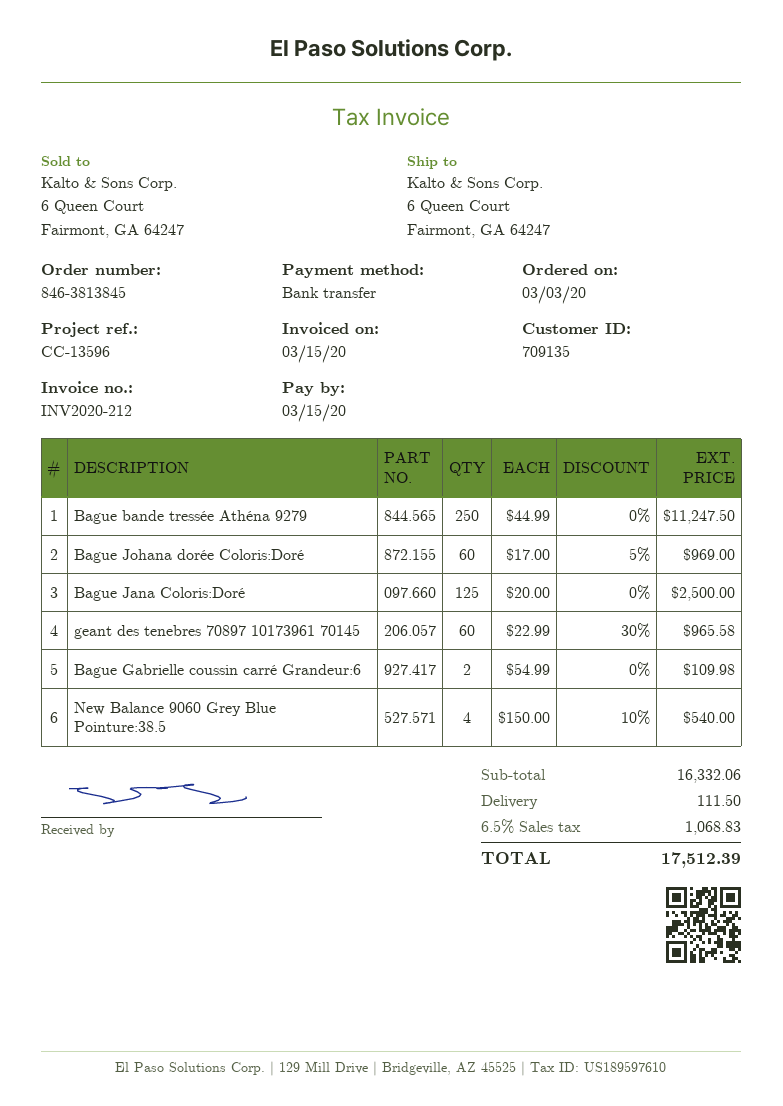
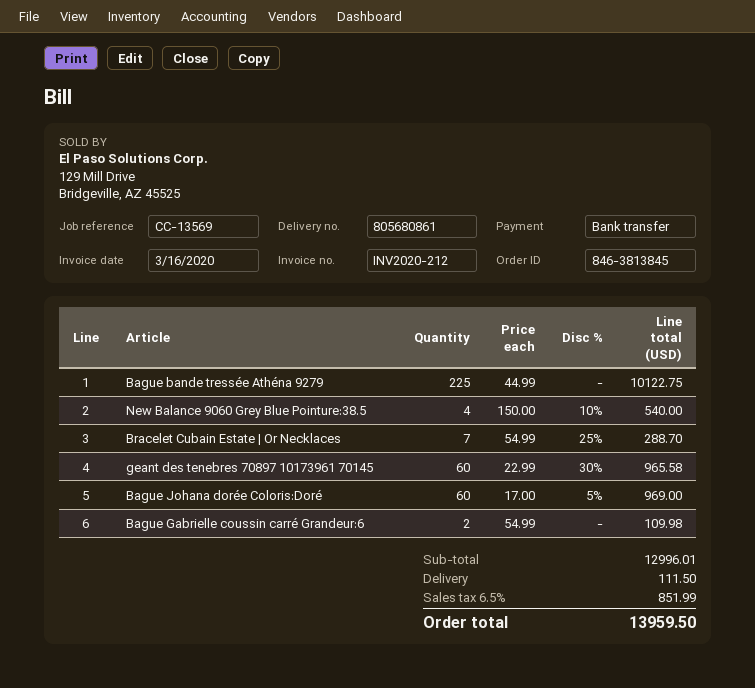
invoice date: 2020-03-15 -> 2020-03-16
reference: CC-13596 -> CC-13569
Bague bande tressée Athéna 9279: 250 x 44.99 = 11247.50 -> 225 x 44.99 = 10122.75
Bague Jana Coloris:Doré: 125 x 20.00 = 2500.00 -> none
Bracelet Cubain Estate | Or Necklaces: none -> 7 x 54.99 - 25% = 288.70
subtotal: 16332.06 -> 12996.01
tax: 6.5% = 1068.83 -> 6.5% = 851.99
total: 17512.39 -> 13959.50

